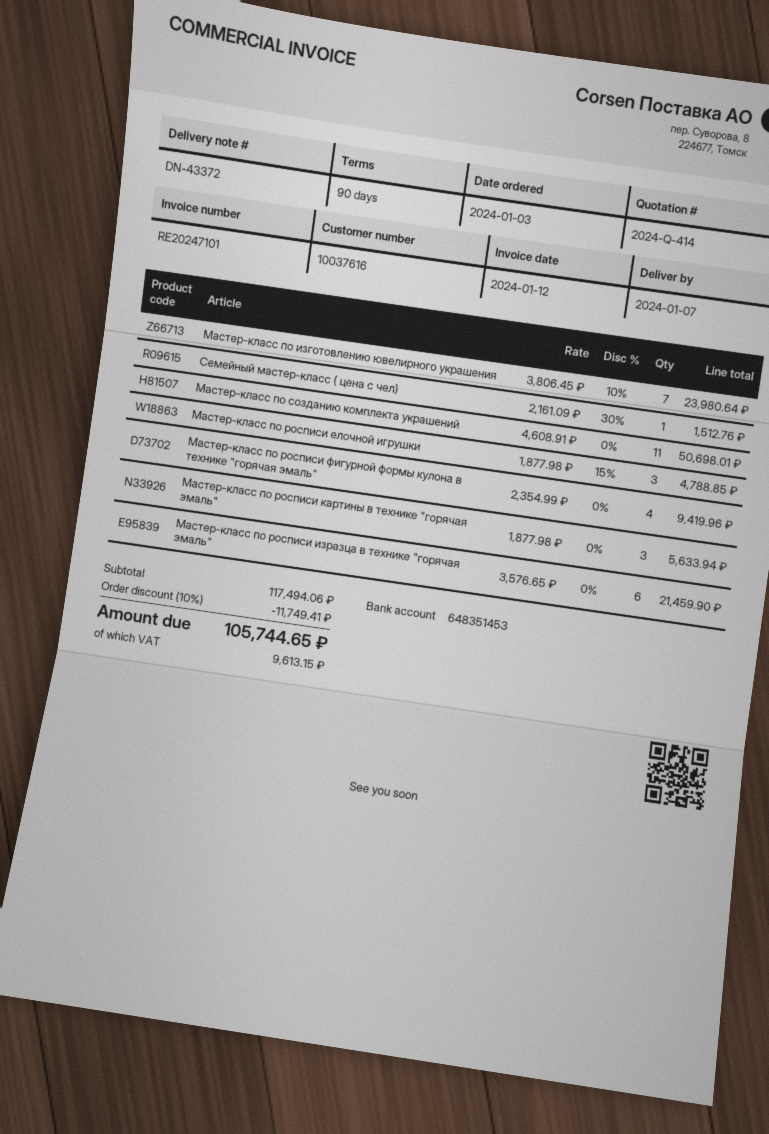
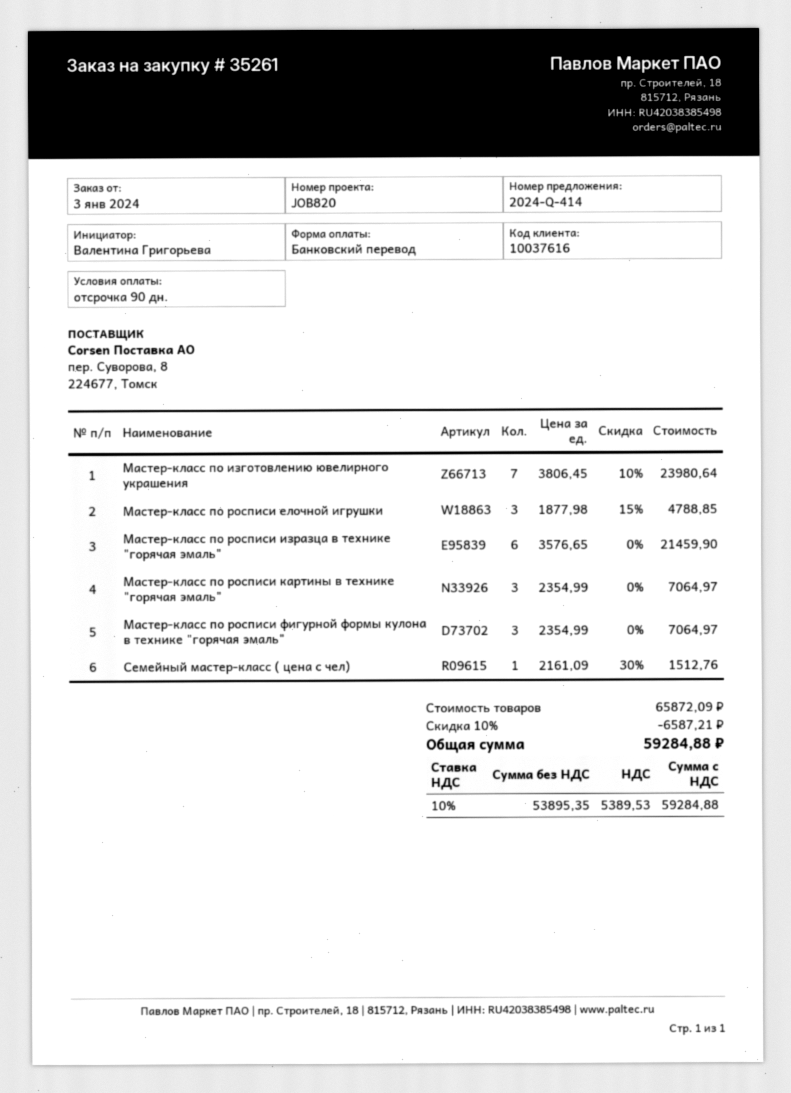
Мастер-класс по созданию комплекта украшений: 11 x 4608.91 = 50698.01 -> none
Мастер-класс по росписи фигурной формы кулона в технике "горячая эмаль": 4 x 2354.99 = 9419.96 -> 3 x 2354.99 = 7064.97
Мастер-класс по росписи картины в технике "горячая эмаль": 3 x 1877.98 = 5633.94 -> 3 x 2354.99 = 7064.97
subtotal: 117494.06 -> 65872.09
discount: 10% = 11749.41 -> 10% = 6587.21
tax: 9613.15 -> 5389.53
total: 105744.65 -> 59284.88

